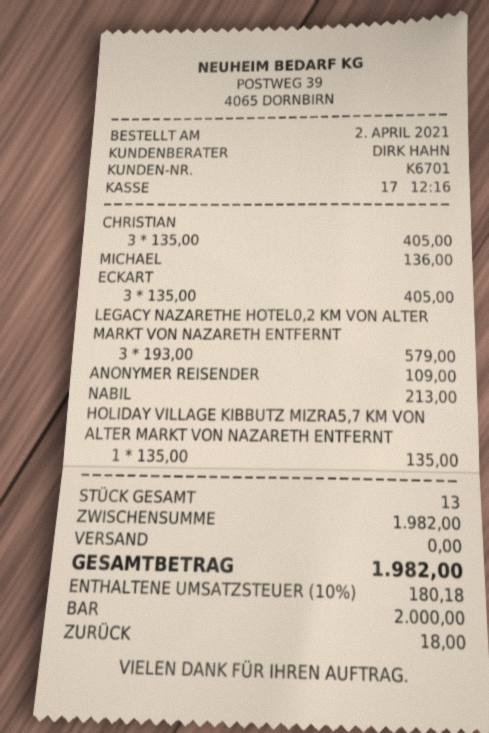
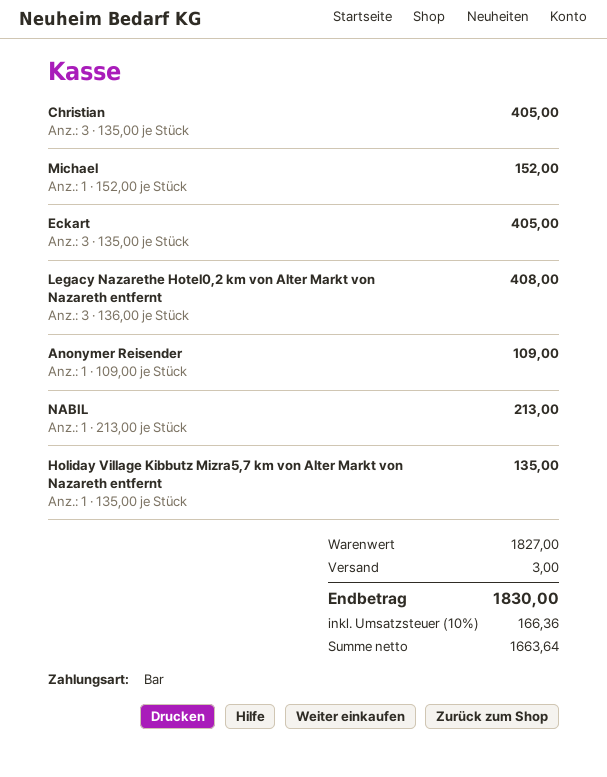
MICHAEL: 1 x 136.00 = 136.00 -> 1 x 152.00 = 152.00
LEGACY NAZARETHE HOTEL0,2 KM VON ALTER MARKT VON NAZARETH ENTFERNT: 3 x 193.00 = 579.00 -> 3 x 136.00 = 408.00
subtotal: 1982.00 -> 1827.00
shipping: 0.00 -> 3.00
tax: 10% = 180.18 -> 10% = 166.36
total: 1982.00 -> 1830.00

